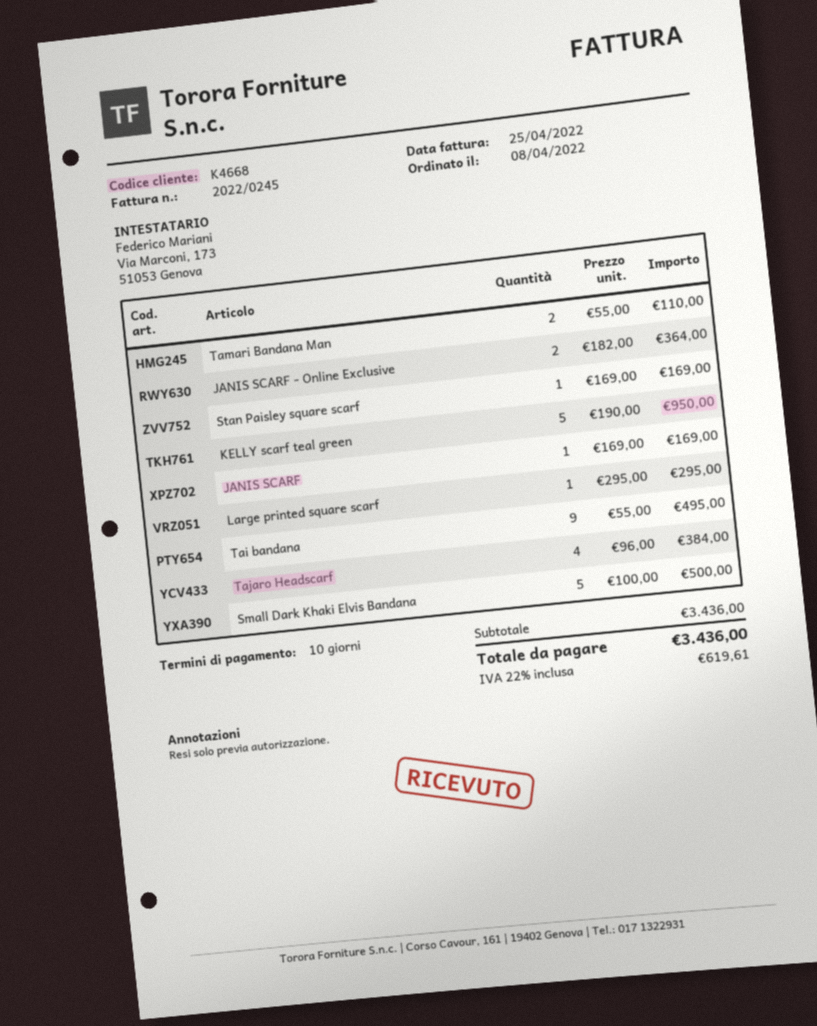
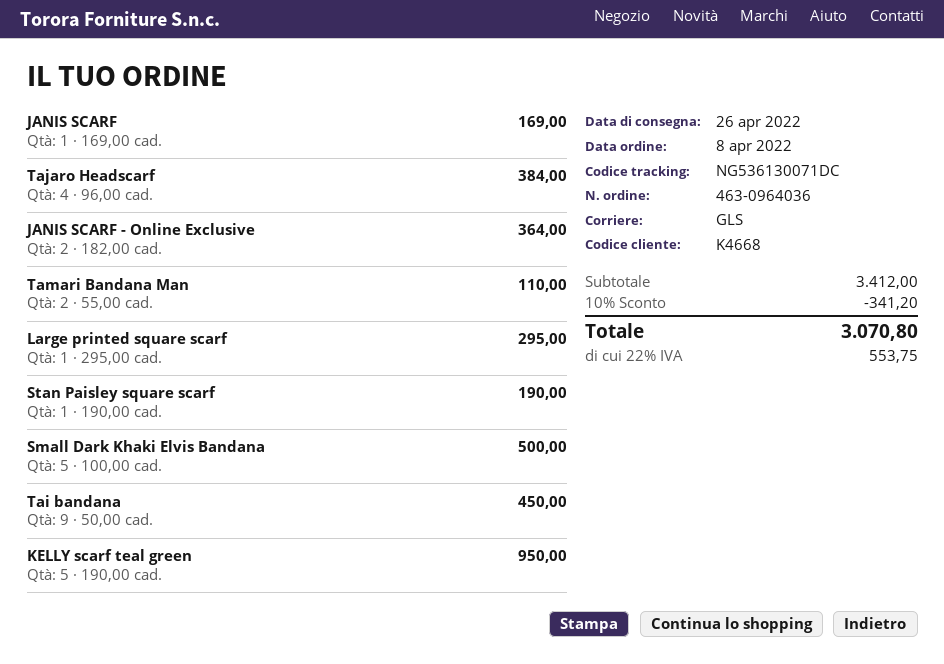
Stan Paisley square scarf: 1 x 169.00 = 169.00 -> 1 x 190.00 = 190.00
Tai bandana: 9 x 55.00 = 495.00 -> 9 x 50.00 = 450.00
subtotal: 3436.00 -> 3412.00
discount: none -> 10% = 341.20
tax: 22% = 619.61 -> 22% = 553.75
total: 3436.00 -> 3070.80

